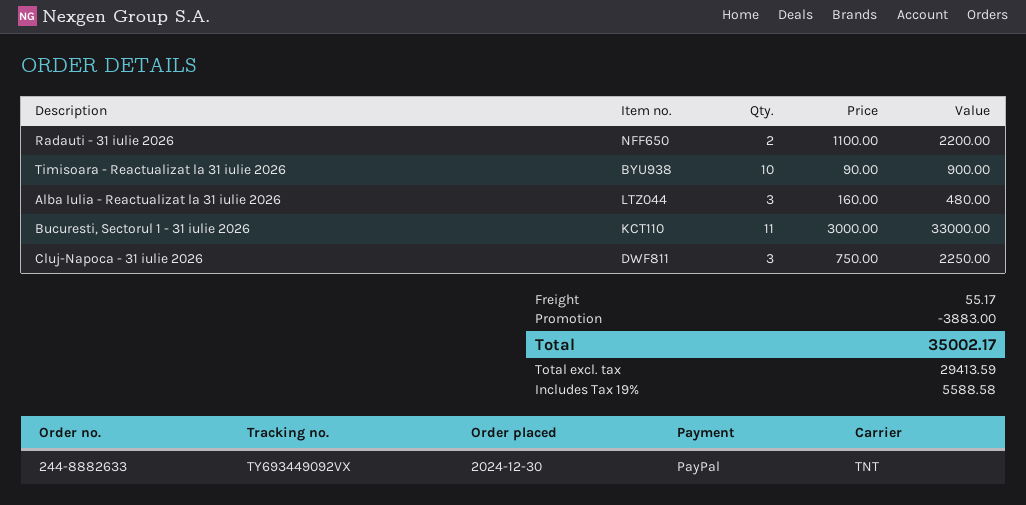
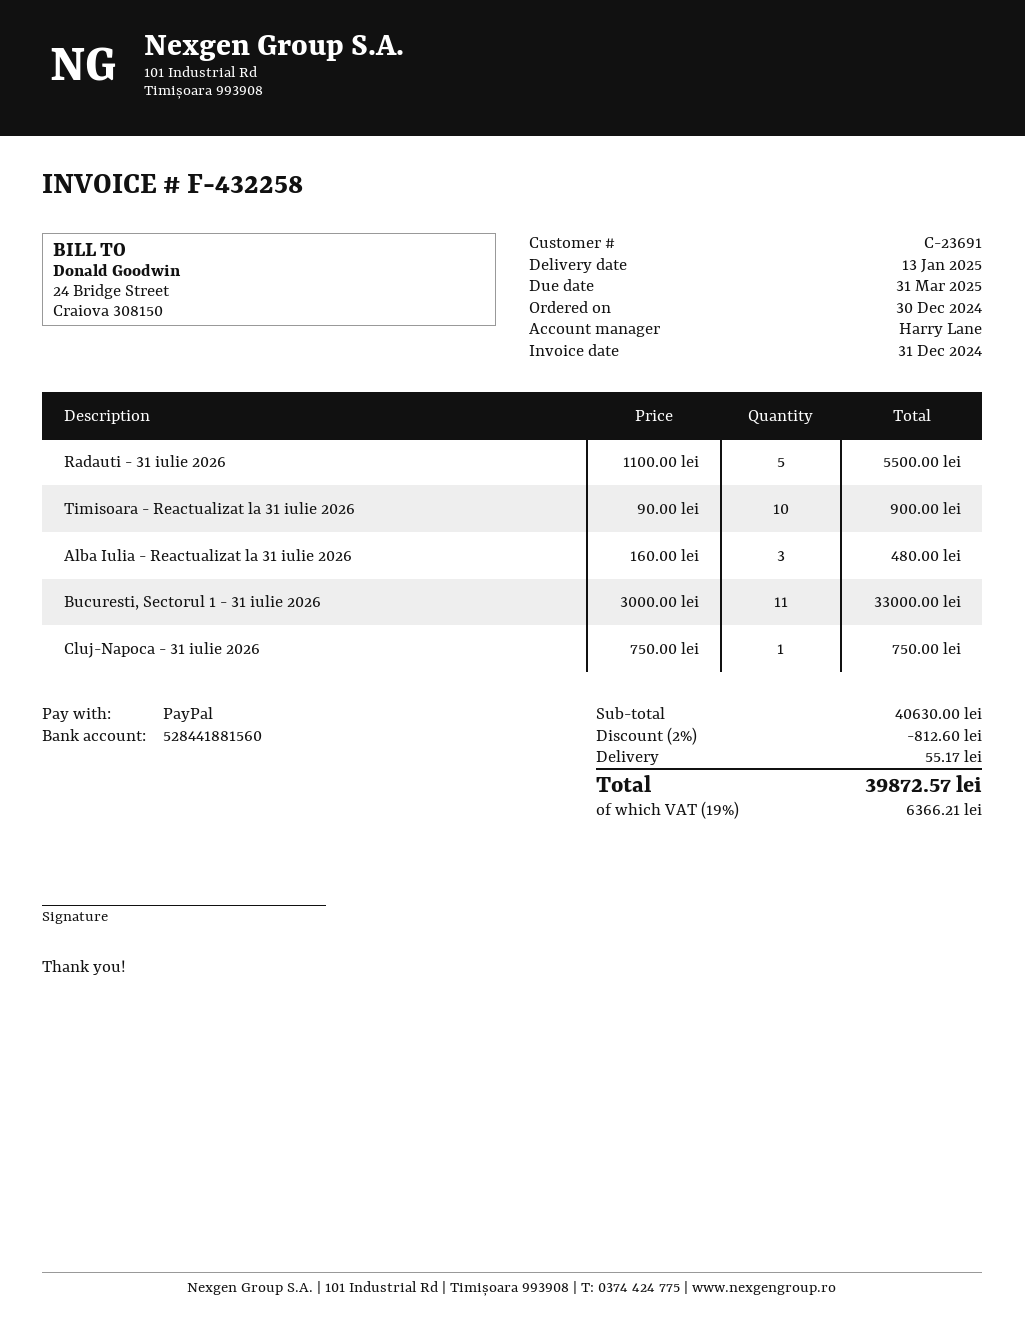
Radauti - 31 iulie 2026: 2 x 1100.00 = 2200.00 -> 5 x 1100.00 = 5500.00
Cluj-Napoca - 31 iulie 2026: 3 x 750.00 = 2250.00 -> 1 x 750.00 = 750.00
discount: 3883.00 -> 812.60
tax: 19% = 5588.58 -> 19% = 6366.21
total: 35002.17 -> 39872.57

